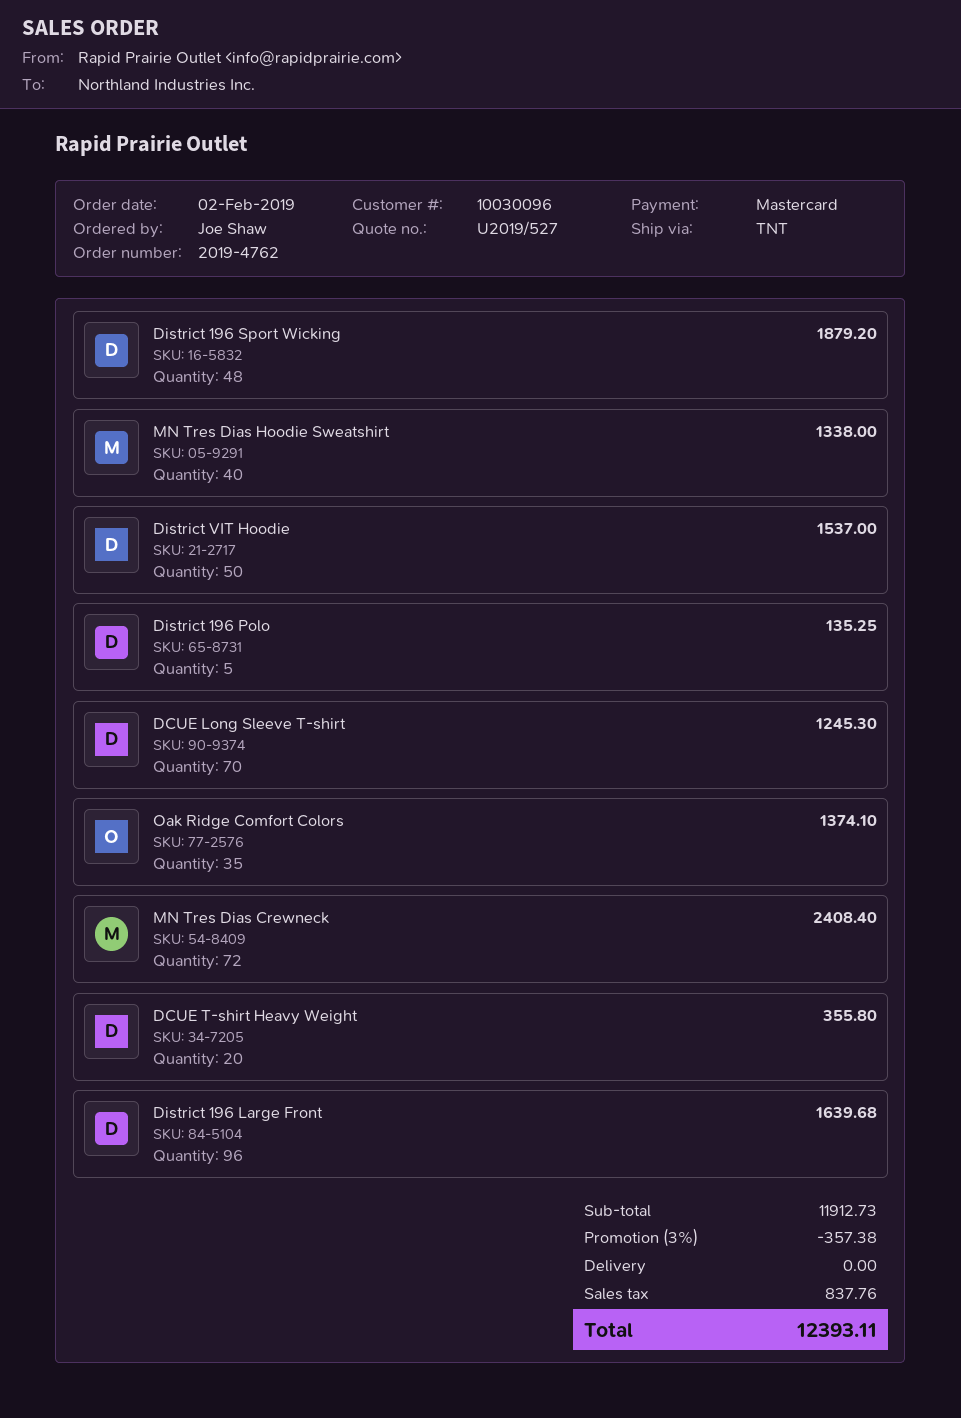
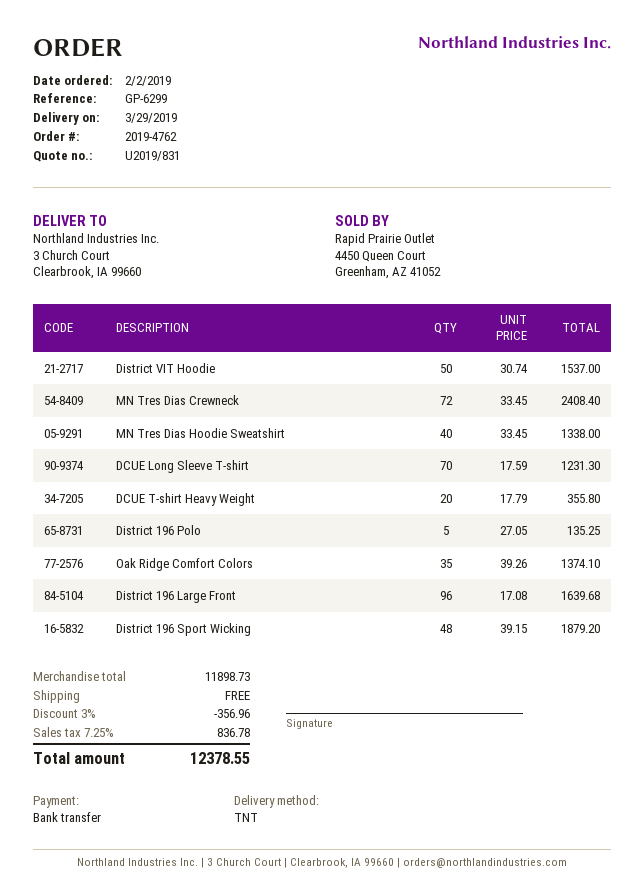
quote number: U2019/527 -> U2019/831
payment method: Mastercard -> bank transfer
DCUE Long Sleeve T-shirt: 70 for 1245.30 -> 70 for 1231.30
subtotal: 11912.73 -> 11898.73
discount: 3% = 357.38 -> 3% = 356.96
tax: 837.76 -> 836.78
total: 12393.11 -> 12378.55

